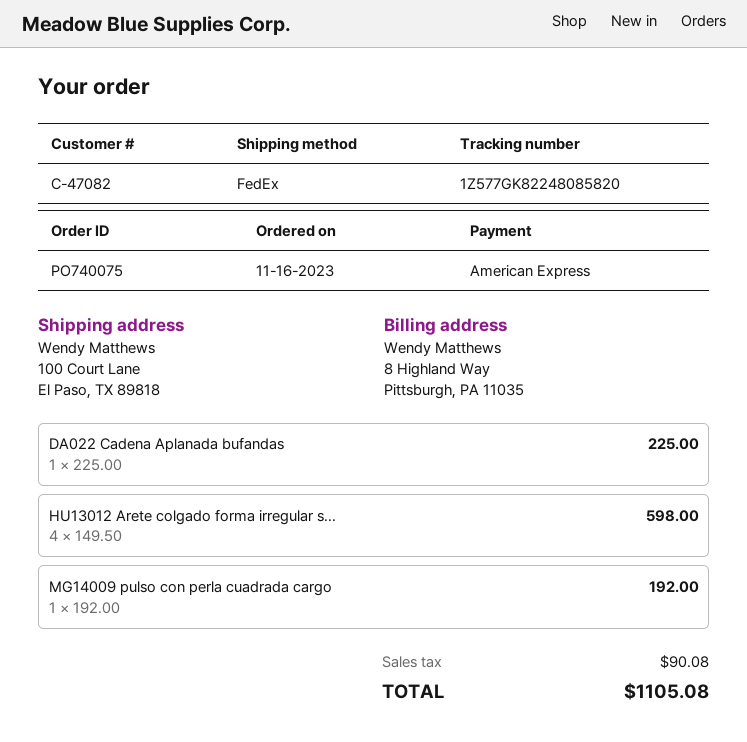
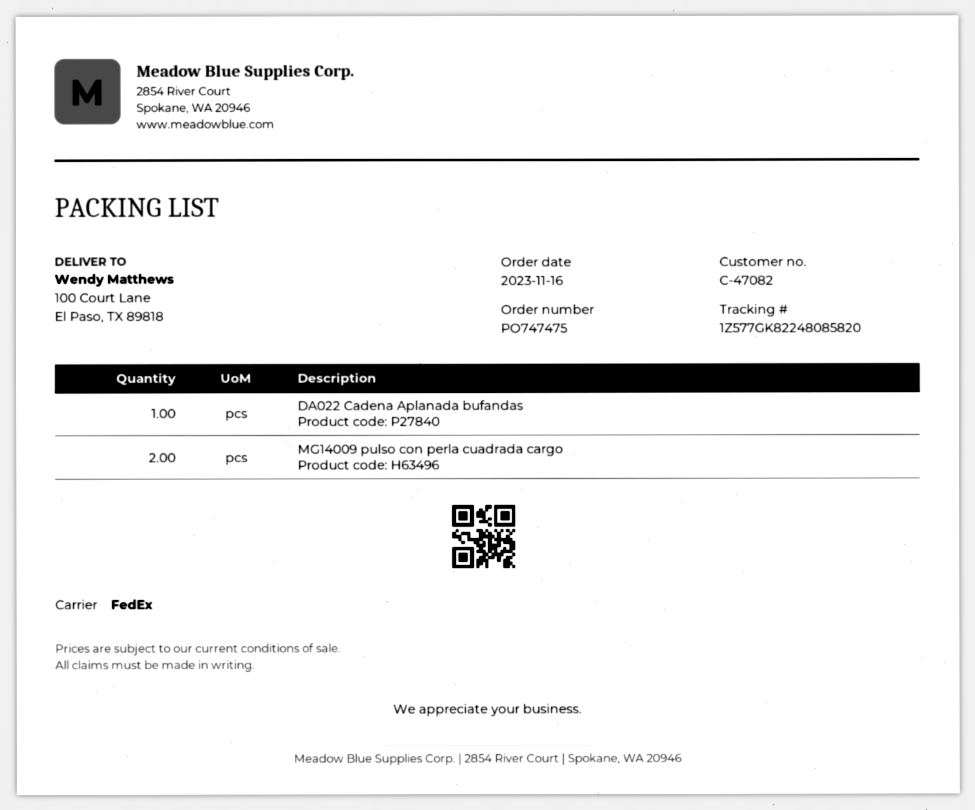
order number: PO740075 -> PO747475
HU13012 Arete colgado forma irregular s...: 4 -> none
MG14009 pulso con perla cuadrada cargo: 1 -> 2

